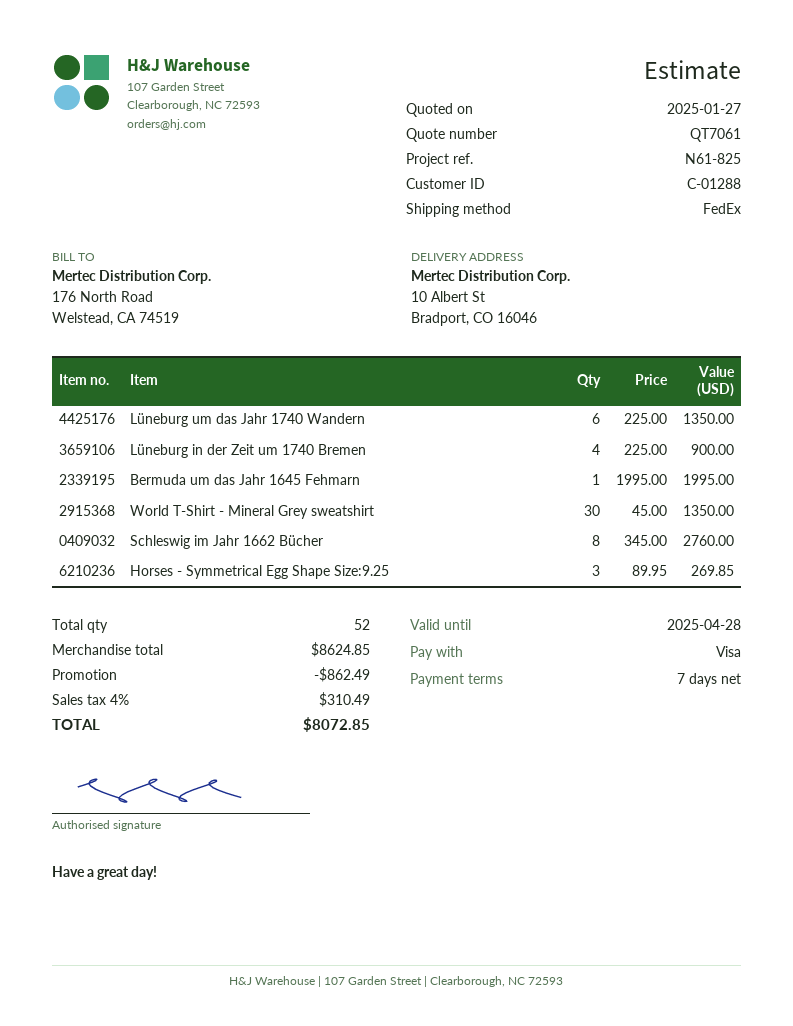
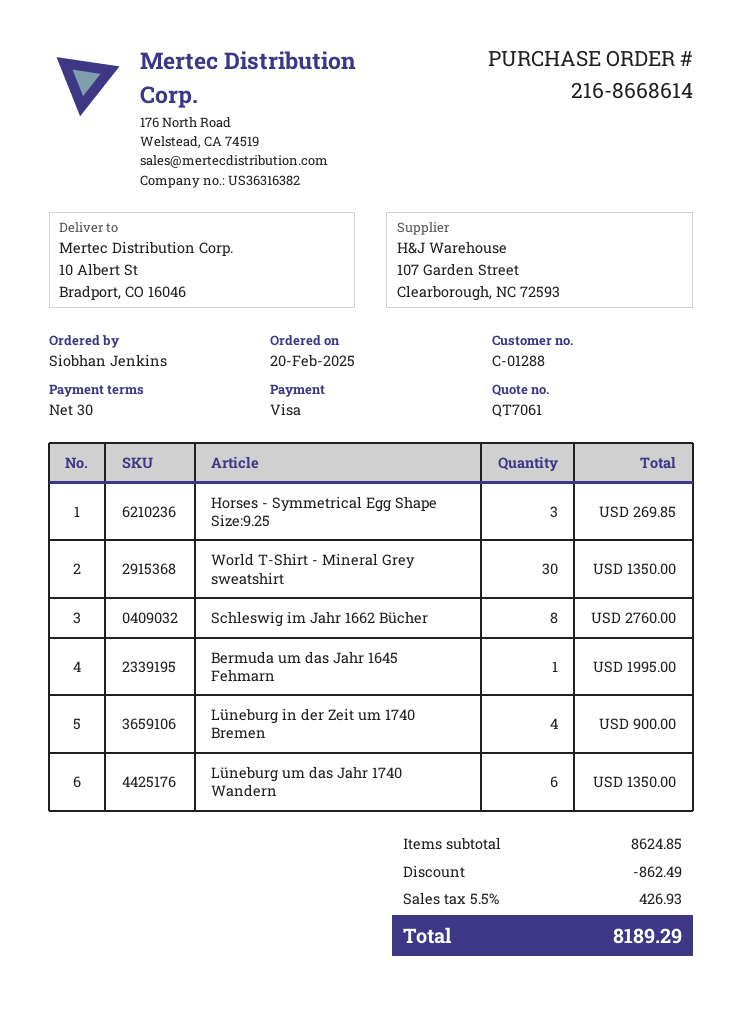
payment terms: 7 days -> 30 days
tax: 4% = 310.49 -> 5.5% = 426.93
total: 8072.85 -> 8189.29

